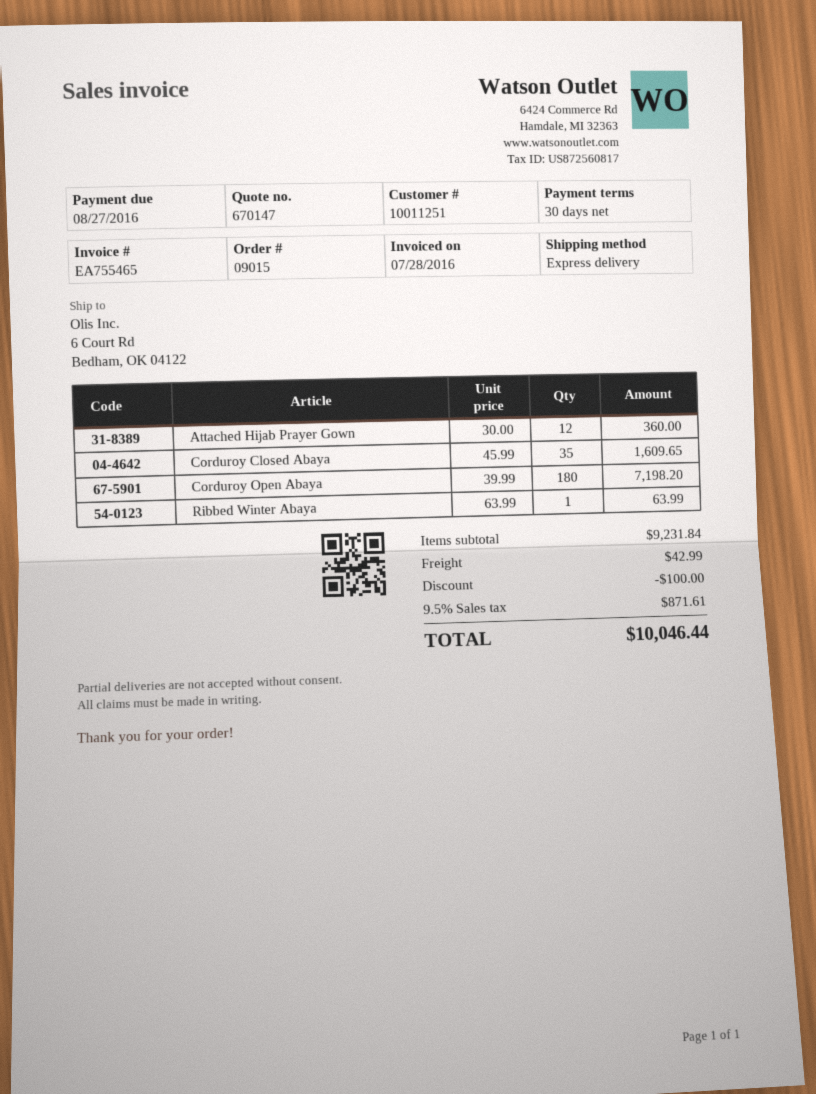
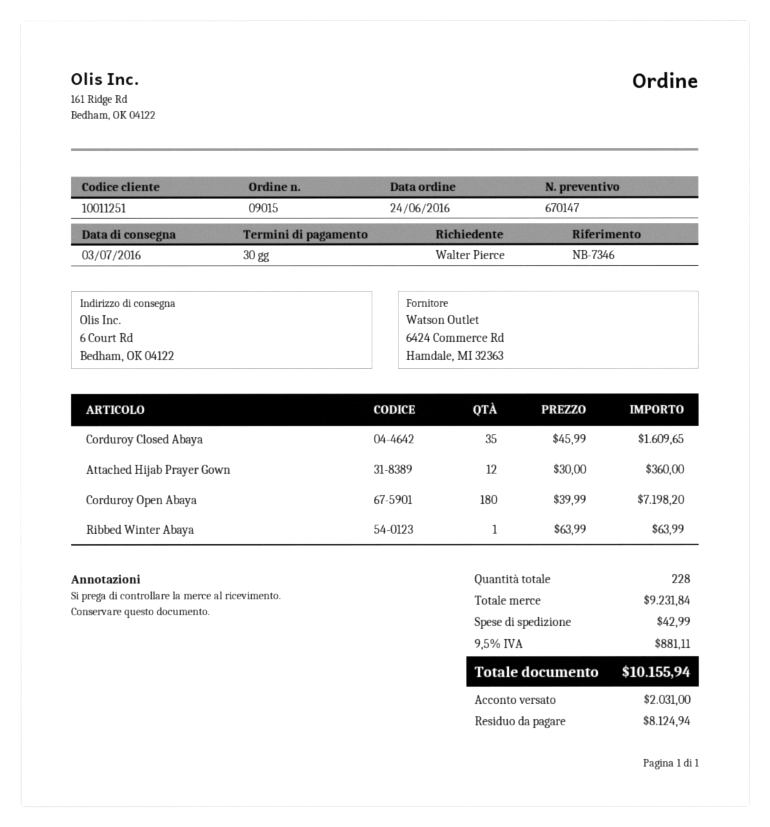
discount: 100.00 -> none
tax: 9.5% = 871.61 -> 9.5% = 881.11
total: 10046.44 -> 10155.94

